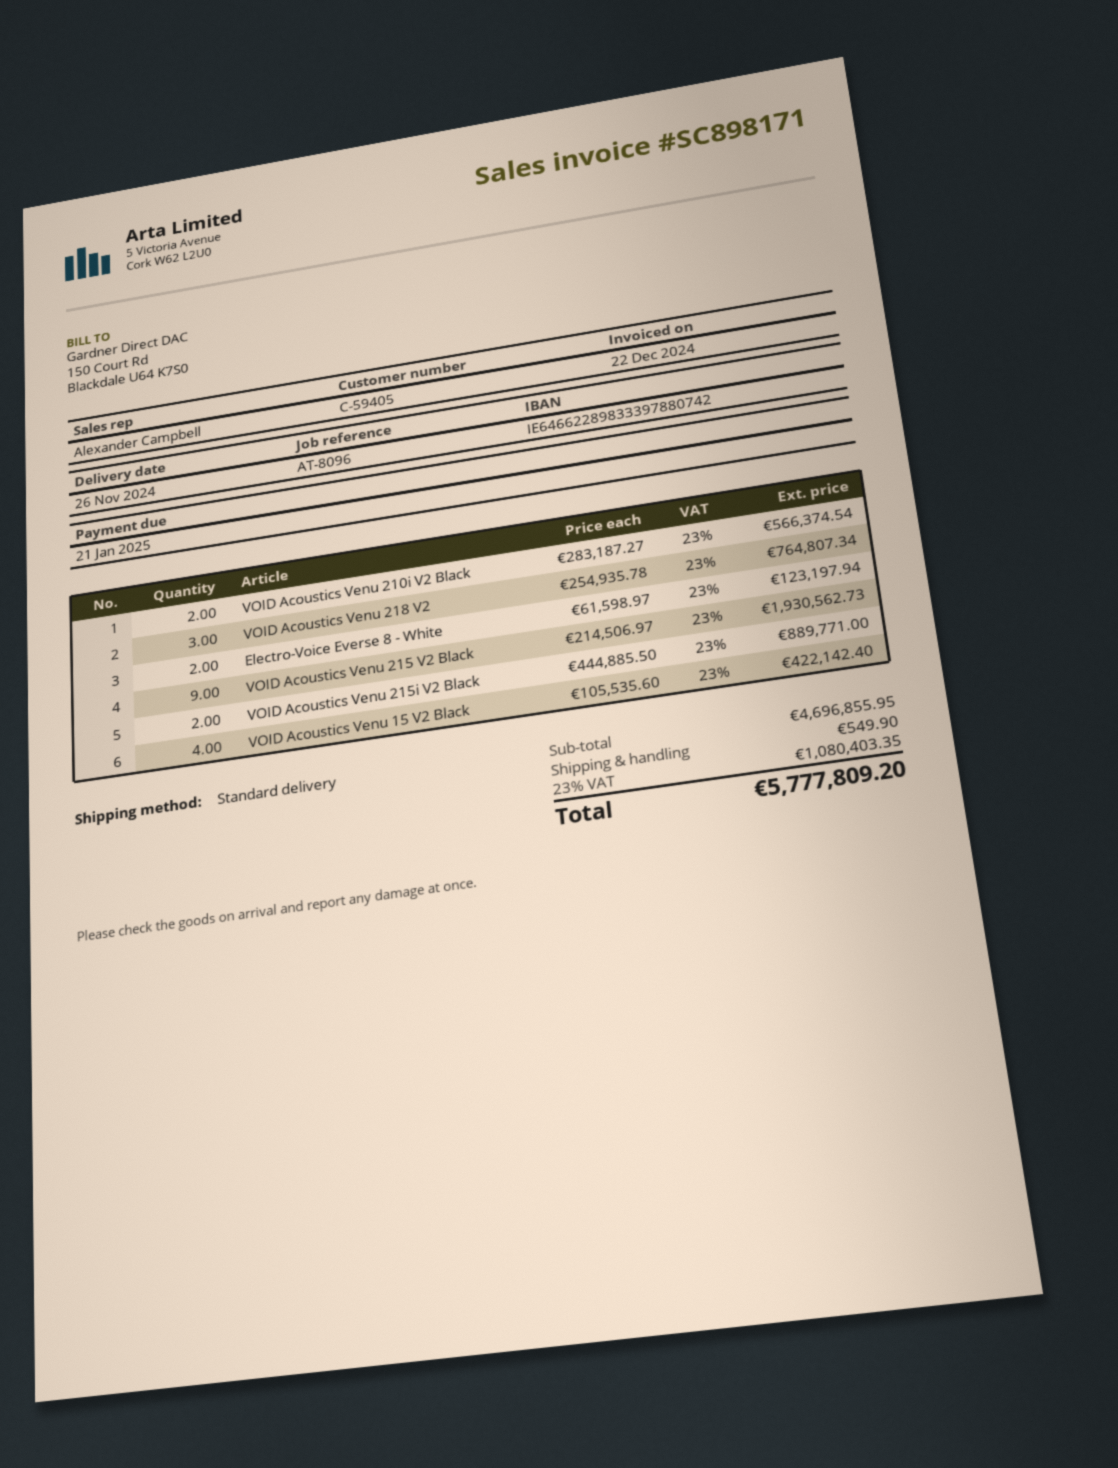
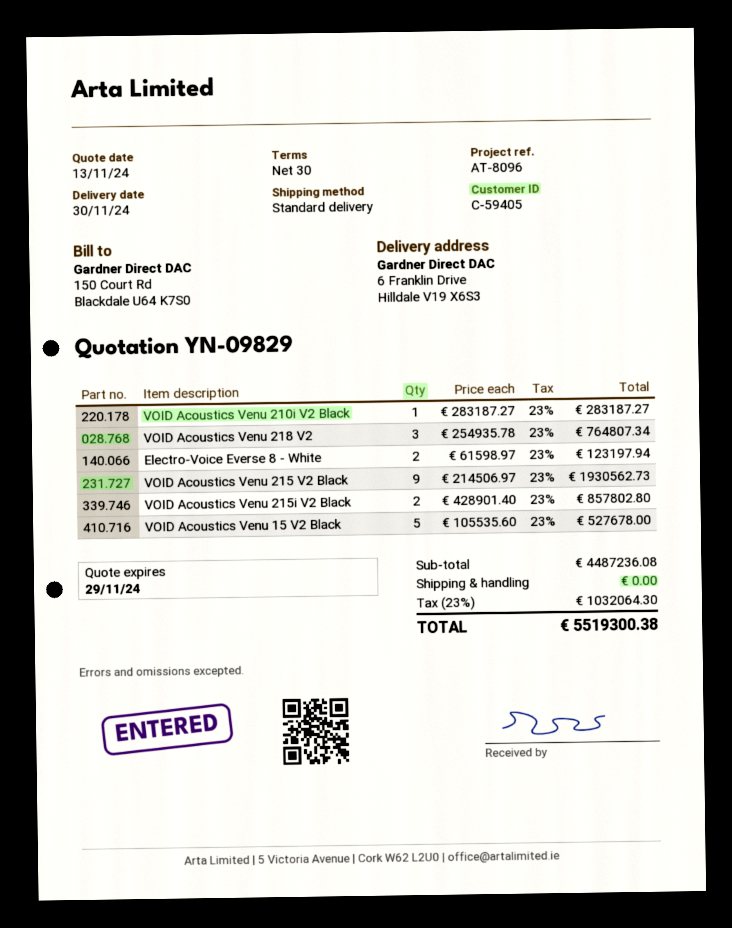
delivery date: 2024-11-26 -> 2024-11-30
VOID Acoustics Venu 210i V2 Black: 2 x 283187.27 = 566374.54 -> 1 x 283187.27 = 283187.27
VOID Acoustics Venu 215i V2 Black: 2 x 444885.50 = 889771.00 -> 2 x 428901.40 = 857802.80
VOID Acoustics Venu 15 V2 Black: 4 x 105535.60 = 422142.40 -> 5 x 105535.60 = 527678.00
subtotal: 4696855.95 -> 4487236.08
shipping: 549.90 -> 0.00
tax: 23% = 1080403.35 -> 23% = 1032064.30
total: 5777809.20 -> 5519300.38

